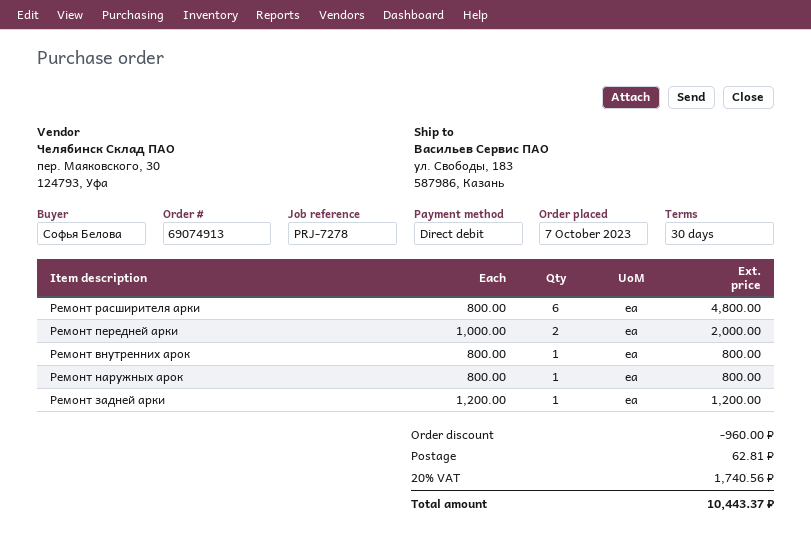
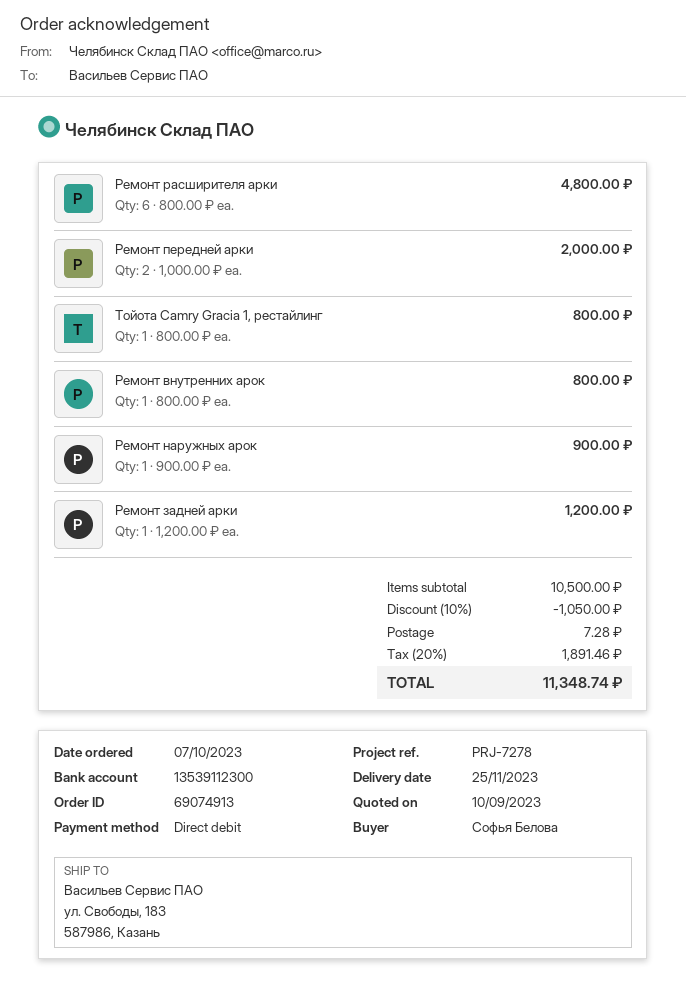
Ремонт наружных арок: 1 x 800.00 = 800.00 -> 1 x 900.00 = 900.00
Тойота Camry Gracia 1, рестайлинг: none -> 1 x 800.00 = 800.00
discount: 960.00 -> 1050.00
shipping: 62.81 -> 7.28
tax: 20% = 1740.56 -> 20% = 1891.46
total: 10443.37 -> 11348.74

